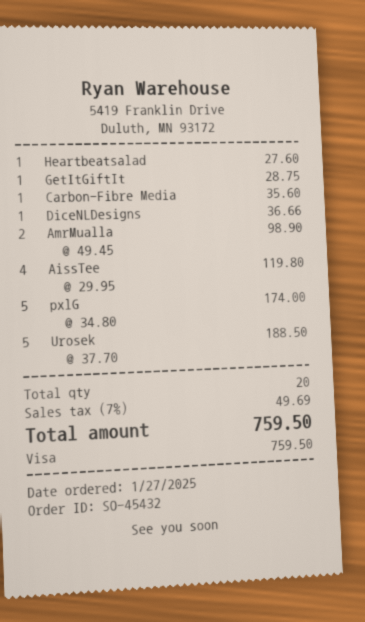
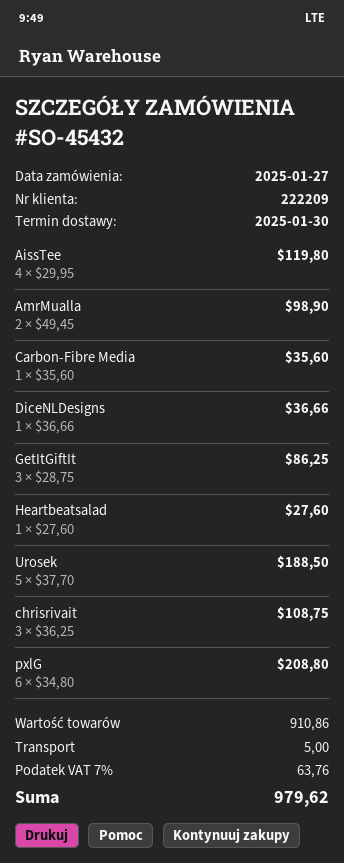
GetItGiftIt: 1 x 28.75 = 28.75 -> 3 x 28.75 = 86.25
pxlG: 5 x 34.80 = 174.00 -> 6 x 34.80 = 208.80
chrisrivait: none -> 3 x 36.25 = 108.75
shipping: none -> 5.00
tax: 7% = 49.69 -> 7% = 63.76
total: 759.50 -> 979.62

